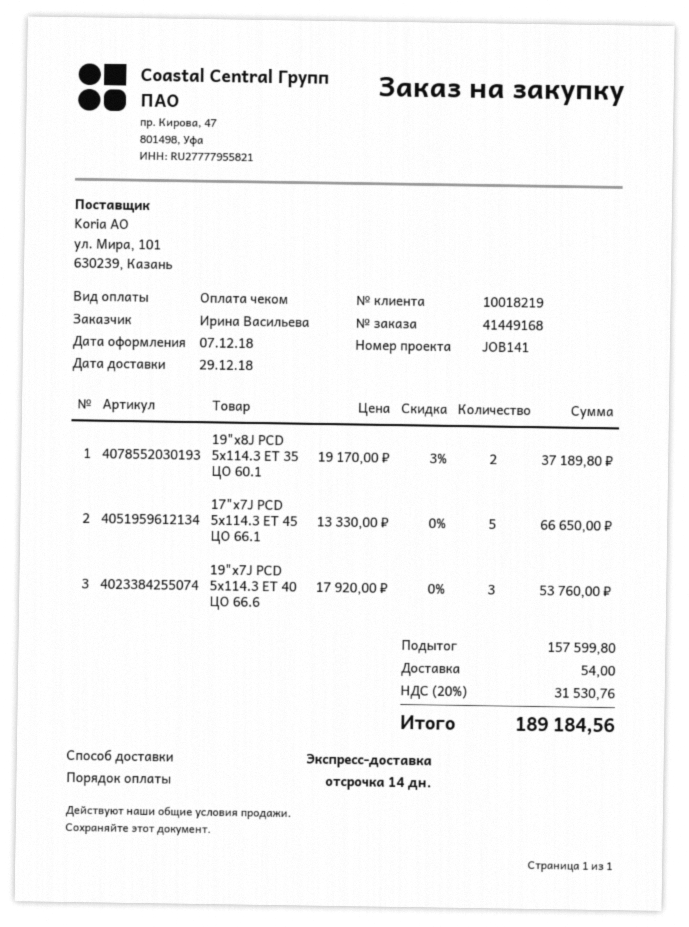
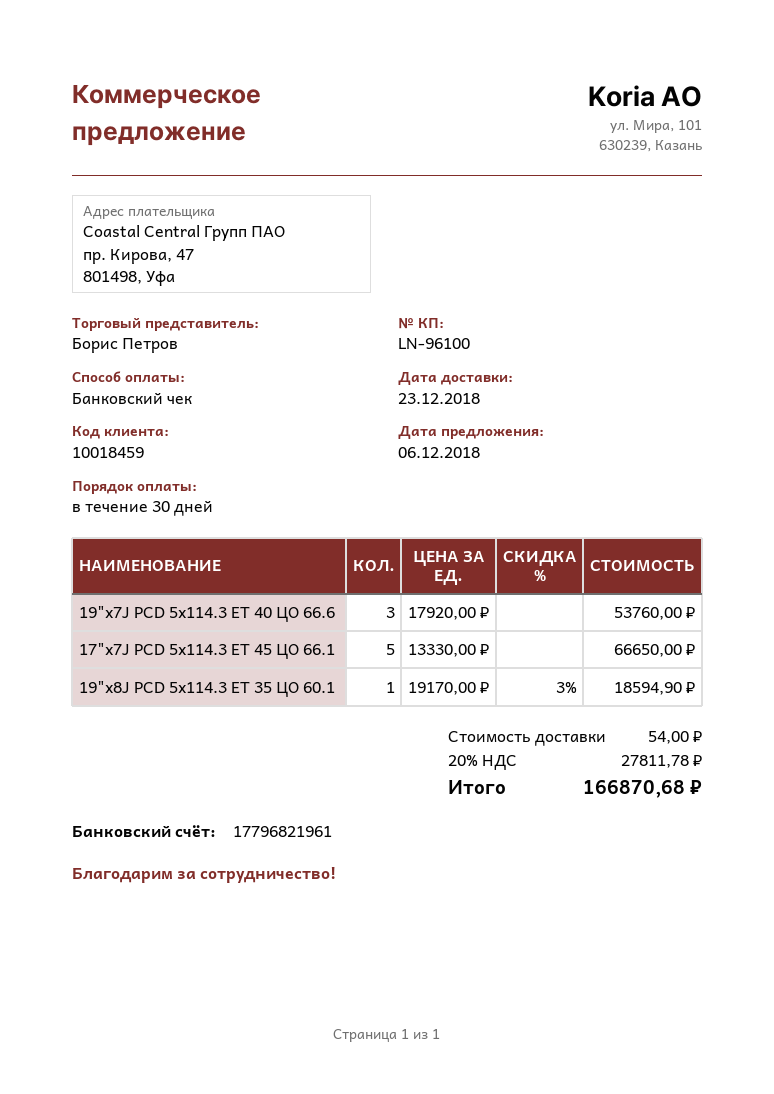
delivery date: 2018-12-29 -> 2018-12-23
payment terms: 14 days -> 30 days
customer number: 10018219 -> 10018459
19"x8J PCD 5x114.3 ЕТ 35 ЦО 60.1: 2 x 19170.00 - 3% = 37189.80 -> 1 x 19170.00 - 3% = 18594.90
tax: 20% = 31530.76 -> 20% = 27811.78
total: 189184.56 -> 166870.68

